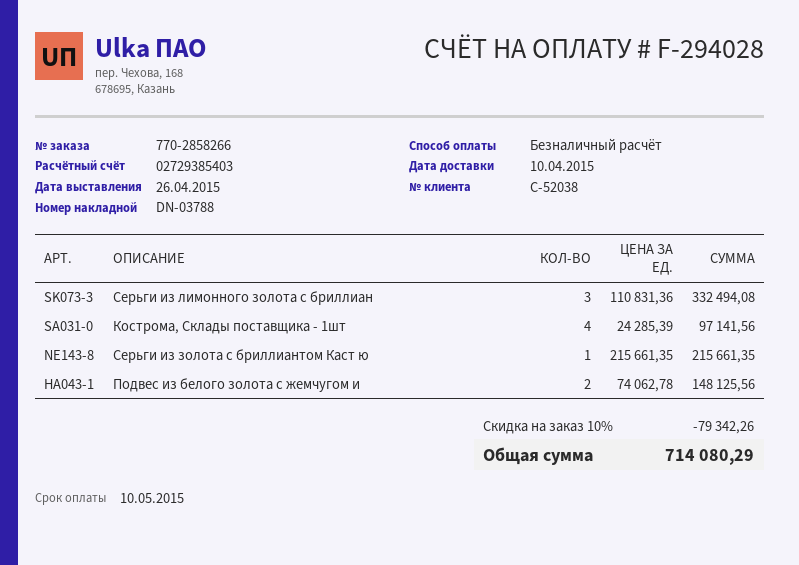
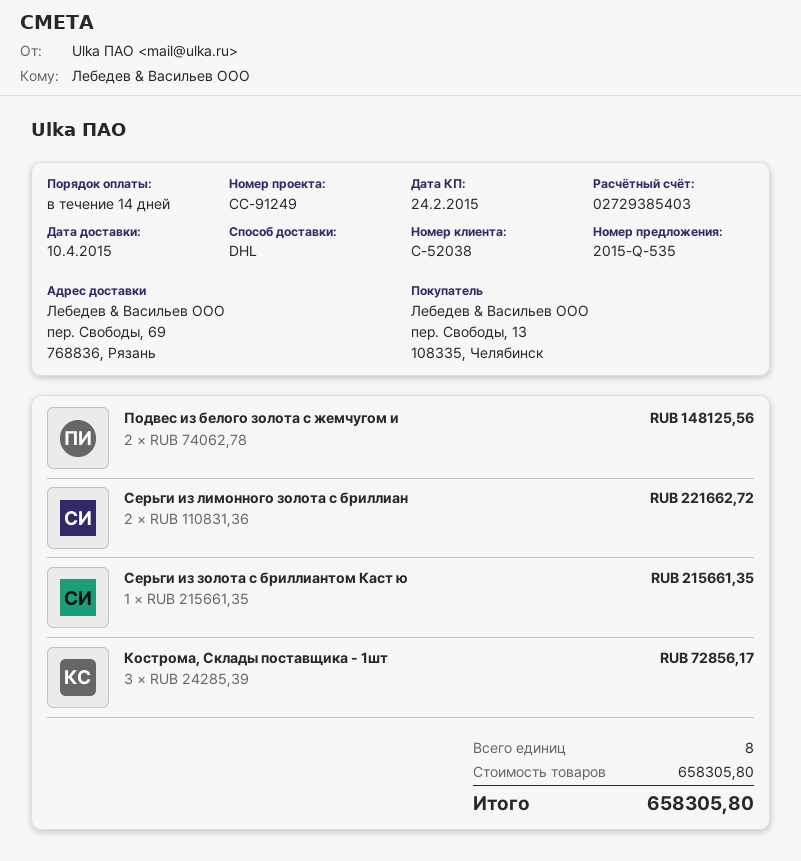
Серьги из лимонного золота с бриллиан: 3 x 110831.36 = 332494.08 -> 2 x 110831.36 = 221662.72
Кострома, Склады поставщика - 1шт: 4 x 24285.39 = 97141.56 -> 3 x 24285.39 = 72856.17
discount: 10% = 79342.26 -> none
total: 714080.29 -> 658305.80

